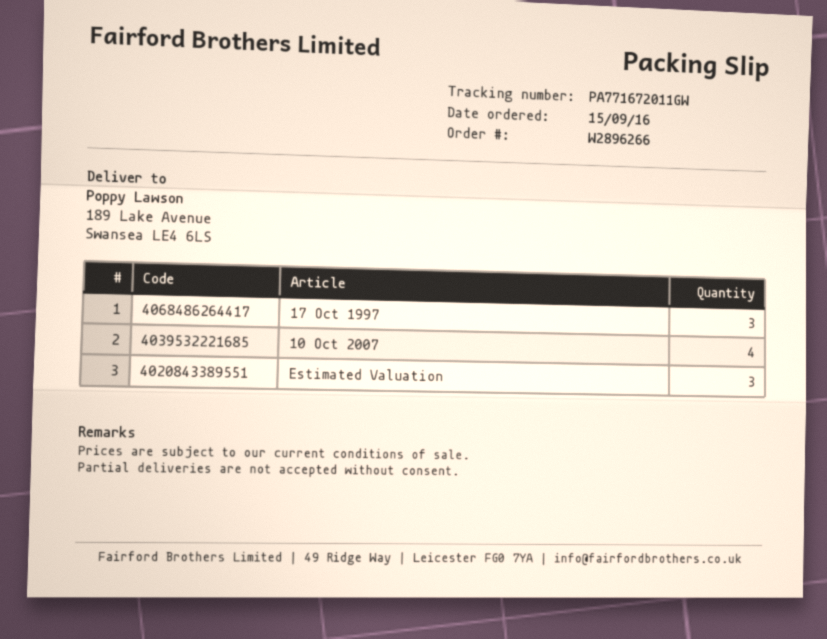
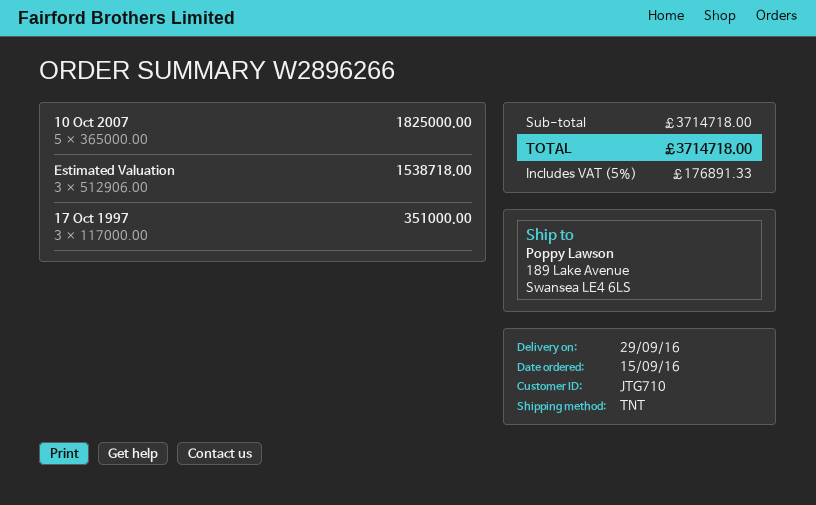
10 Oct 2007: 4 -> 5

